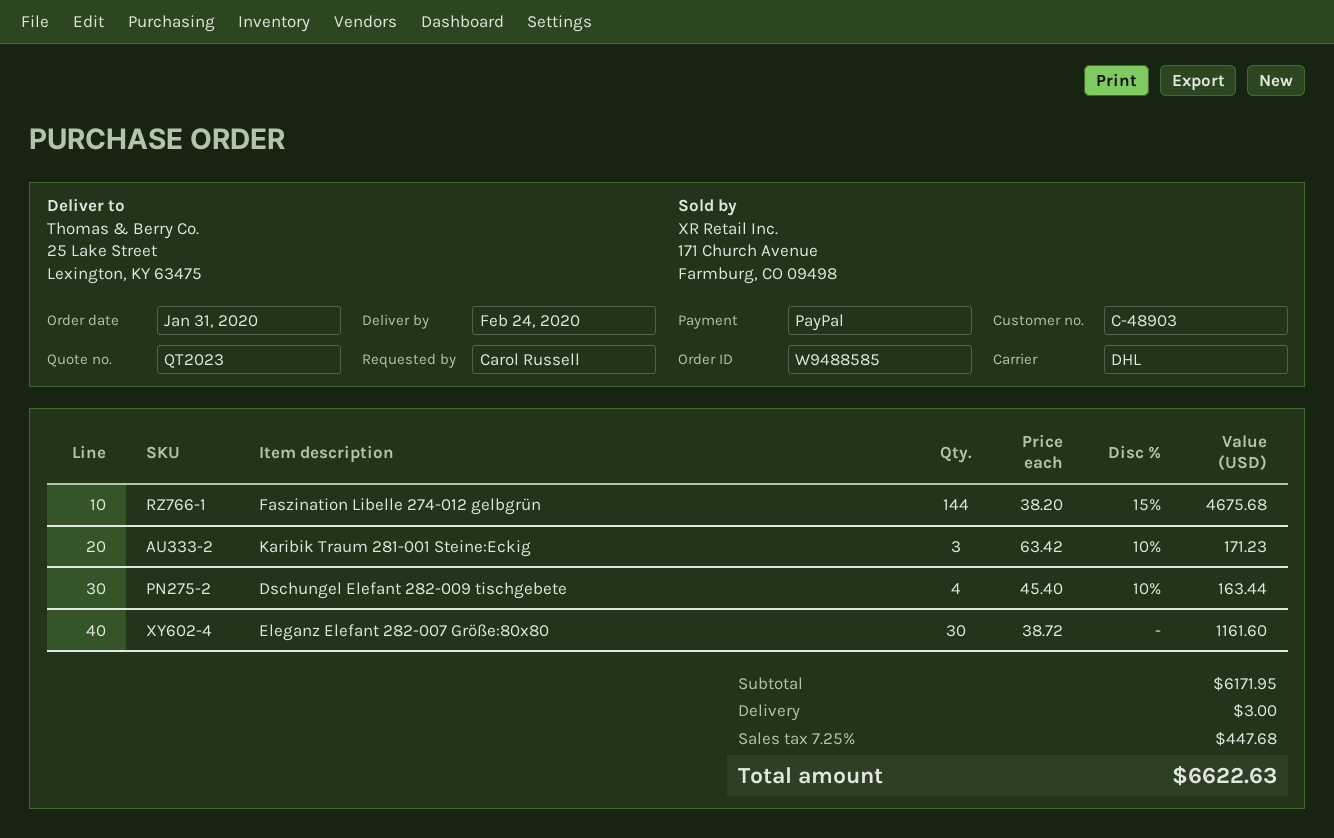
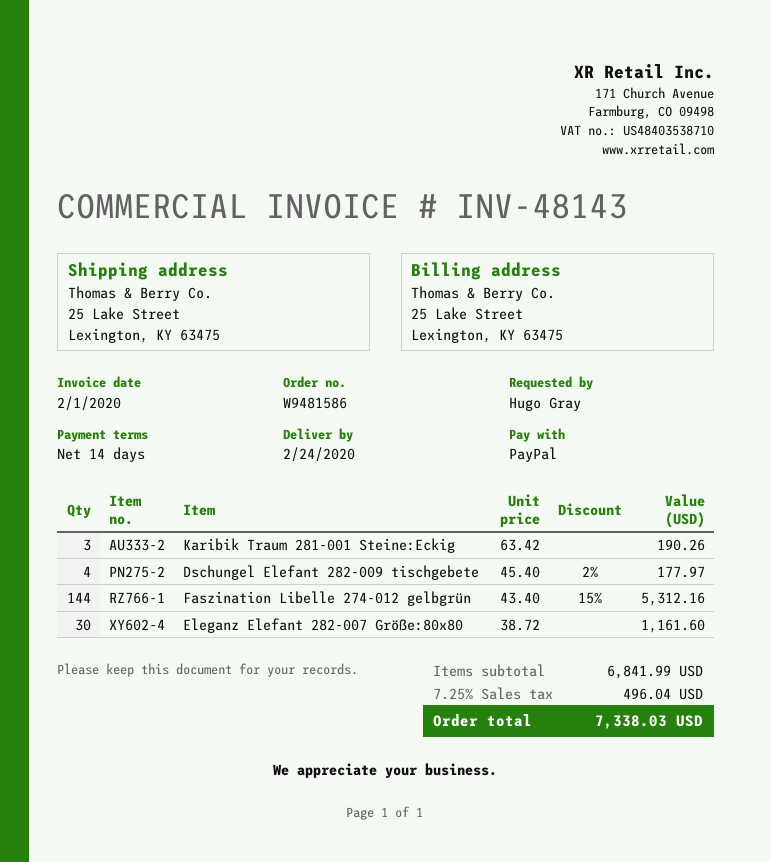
order number: W9488585 -> W9481586
ordered by: Carol Russell -> Hugo Gray
Faszination Libelle 274-012 gelbgrün: 144 x 38.20 - 15% = 4675.68 -> 144 x 43.40 - 15% = 5312.16
Karibik Traum 281-001 Steine:Eckig: 3 x 63.42 - 10% = 171.23 -> 3 x 63.42 = 190.26
Dschungel Elefant 282-009 tischgebete: 4 x 45.40 - 10% = 163.44 -> 4 x 45.40 - 2% = 177.97
subtotal: 6171.95 -> 6841.99
shipping: 3.00 -> none
tax: 7.25% = 447.68 -> 7.25% = 496.04
total: 6622.63 -> 7338.03

